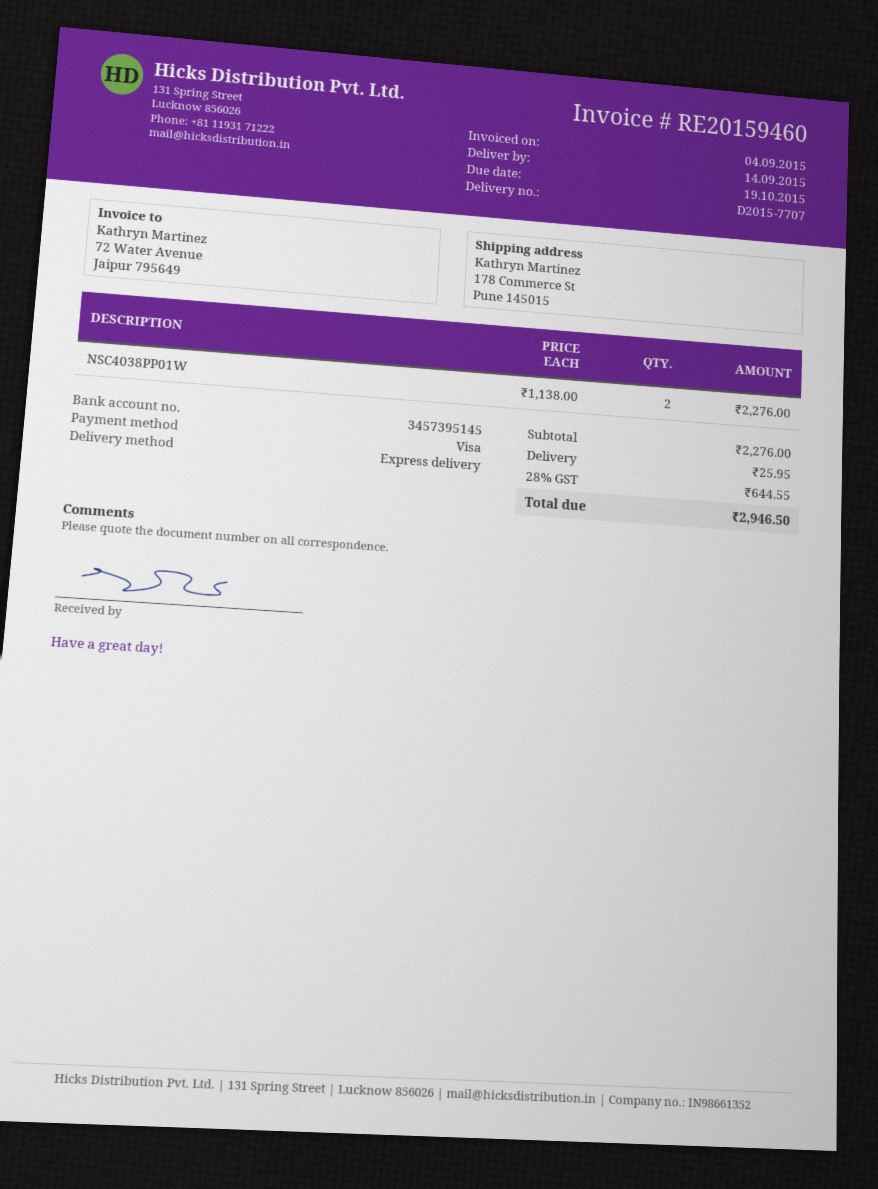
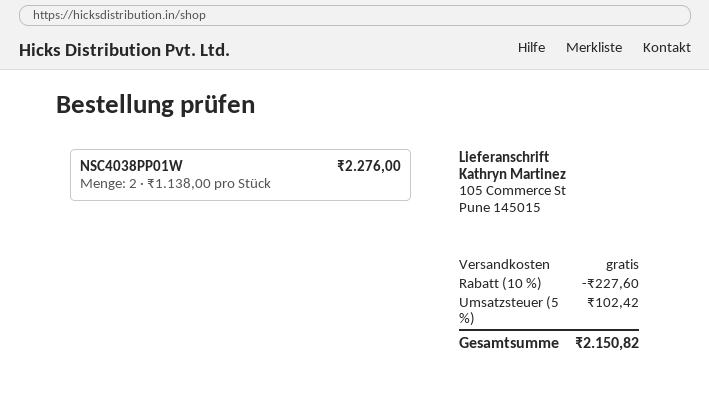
ship to: 178 Commerce St, Pune 145015 -> 105 Commerce St, Pune 145015
discount: none -> 10% = 227.60
shipping: 25.95 -> 0.00
tax: 28% = 644.55 -> 5% = 102.42
total: 2946.50 -> 2150.82

